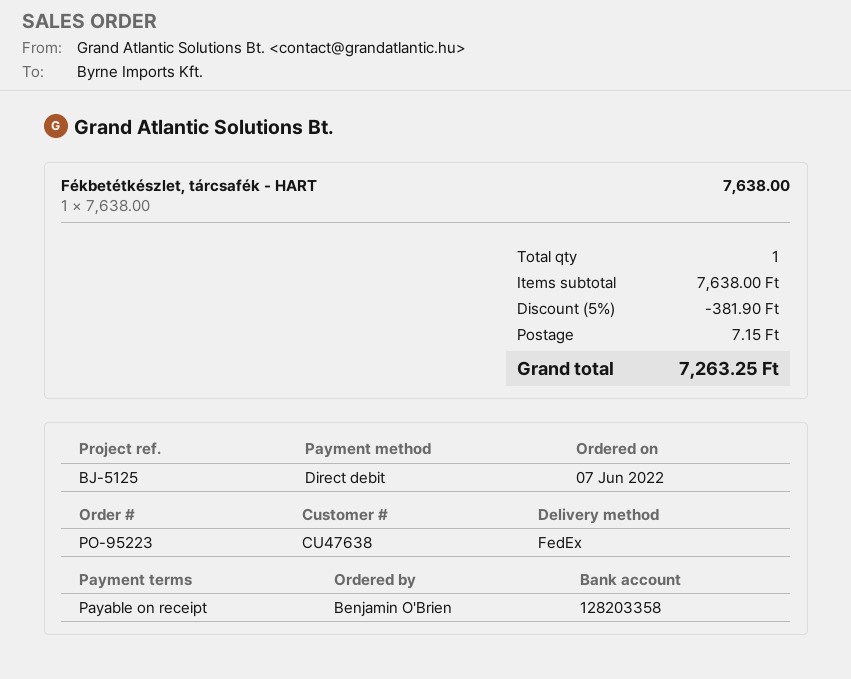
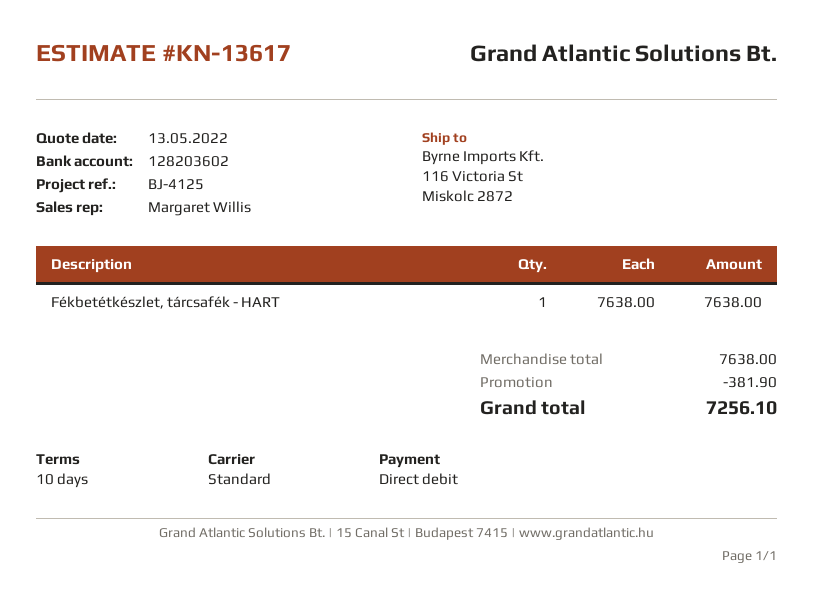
payment terms: on receipt -> 10 days
reference: BJ-5125 -> BJ-4125
bank account: 128203358 -> 128203602
shipping method: FedEx -> standard
shipping: 7.15 -> none
total: 7263.25 -> 7256.10

